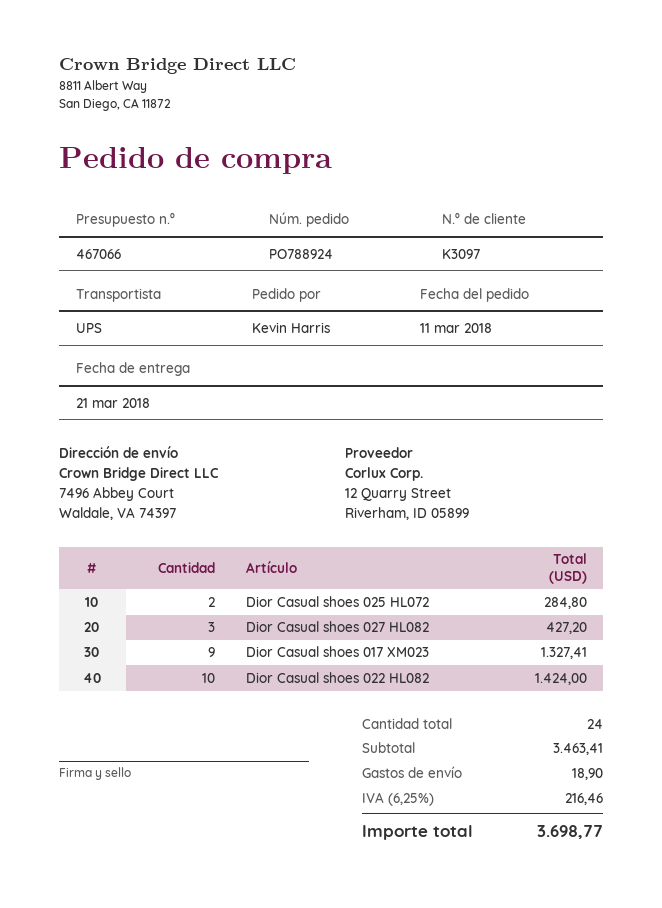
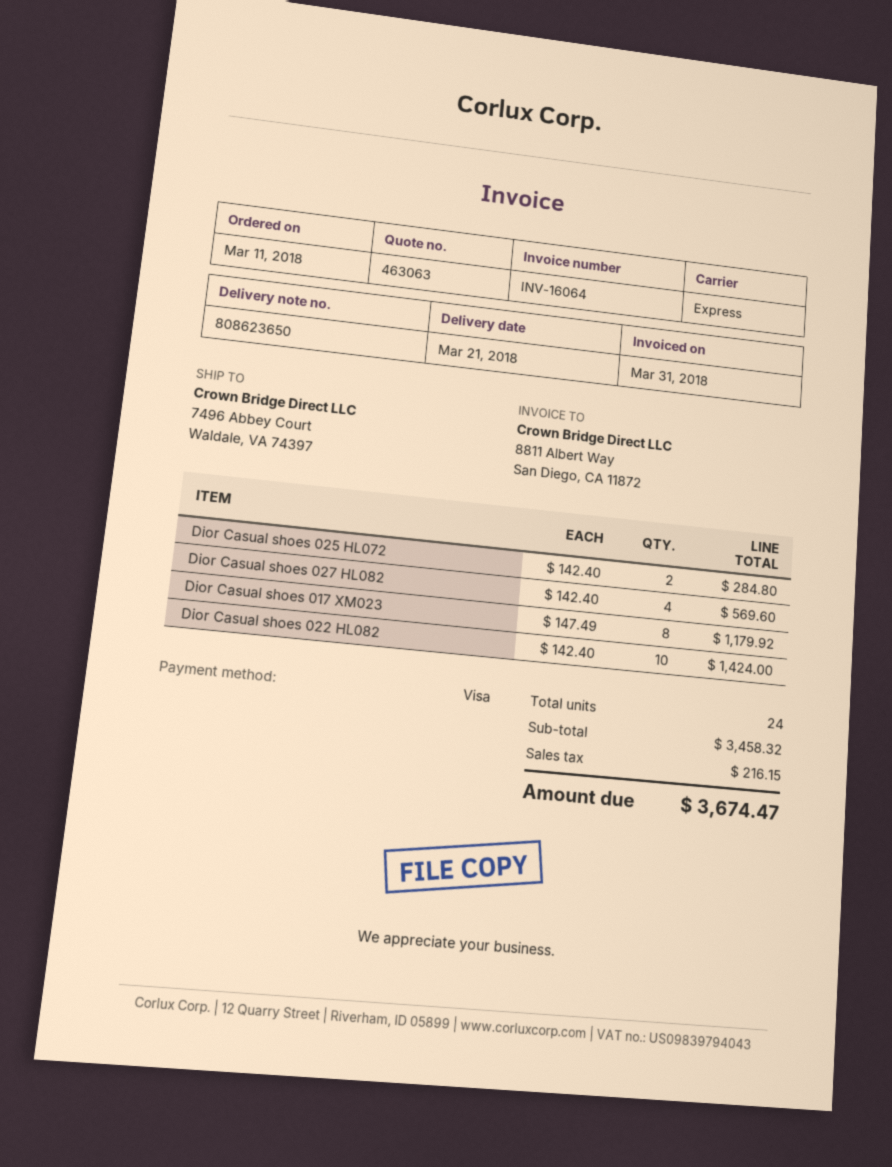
quote number: 467066 -> 463063
shipping method: UPS -> express
Dior Casual shoes 027 HL082: 3 for 427.20 -> 4 for 569.60
Dior Casual shoes 017 XM023: 9 for 1327.41 -> 8 for 1179.92
subtotal: 3463.41 -> 3458.32
shipping: 18.90 -> none
tax: 216.46 -> 216.15
total: 3698.77 -> 3674.47

